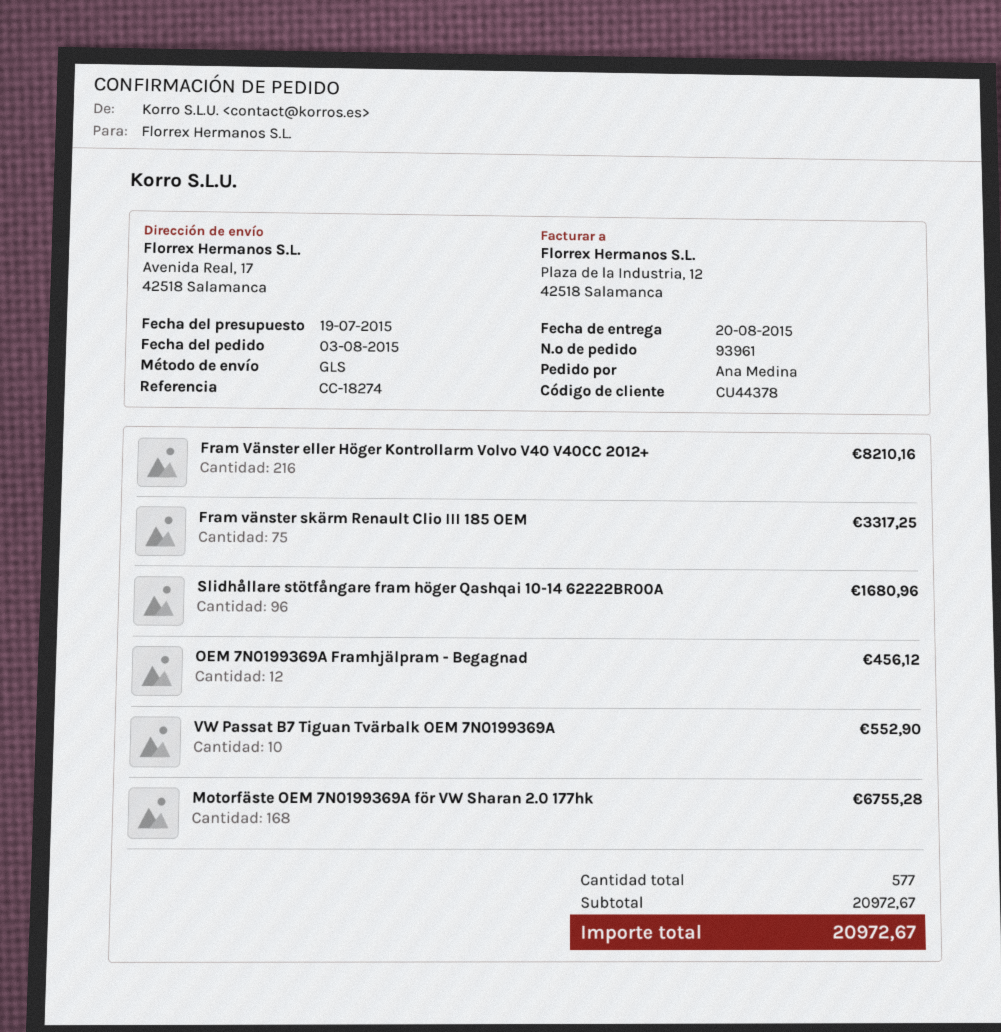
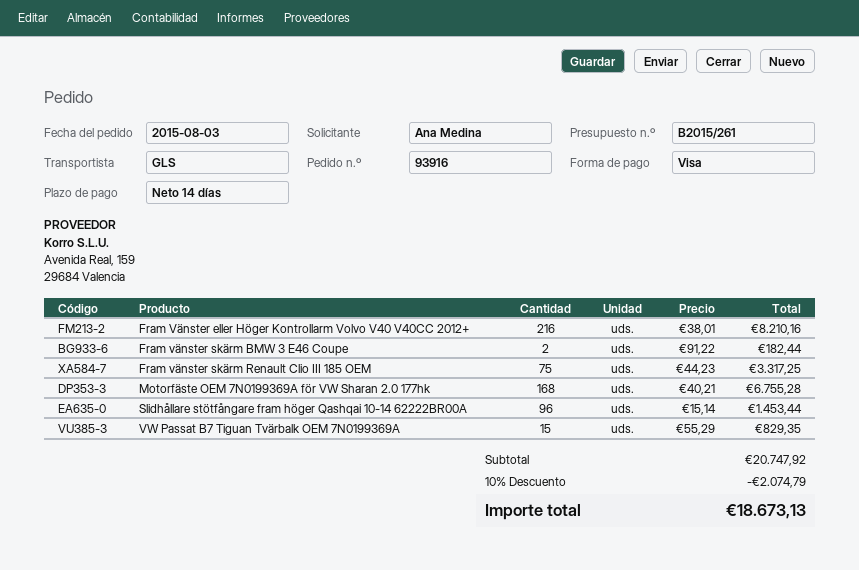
order number: 93961 -> 93916
Slidhållare stötfångare fram höger Qashqai 10-14 62222BR00A: 96 for 1680.96 -> 96 for 1453.44
OEM 7N0199369A Framhjälpram - Begagnad: 12 for 456.12 -> none
VW Passat B7 Tiguan Tvärbalk OEM 7N0199369A: 10 for 552.90 -> 15 for 829.35
Fram vänster skärm BMW 3 E46 Coupe: none -> 2 for 182.44
subtotal: 20972.67 -> 20747.92
discount: none -> 10% = 2074.79
total: 20972.67 -> 18673.13

